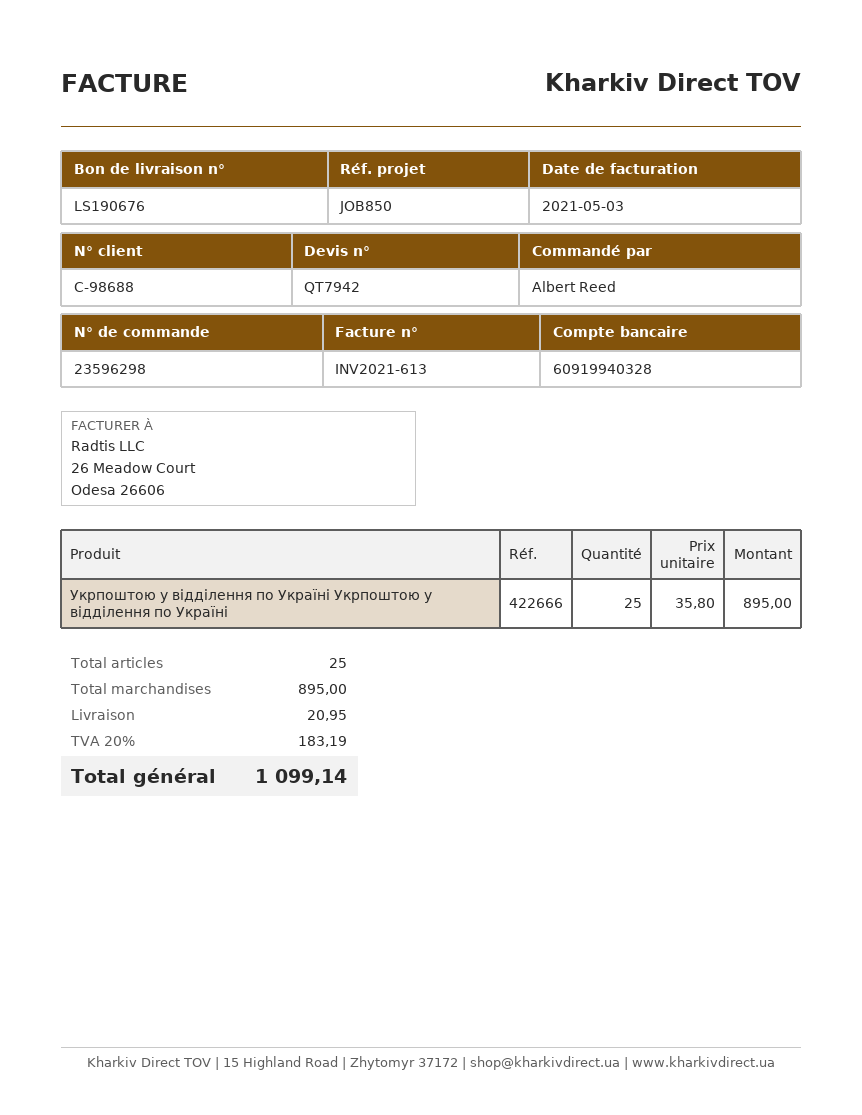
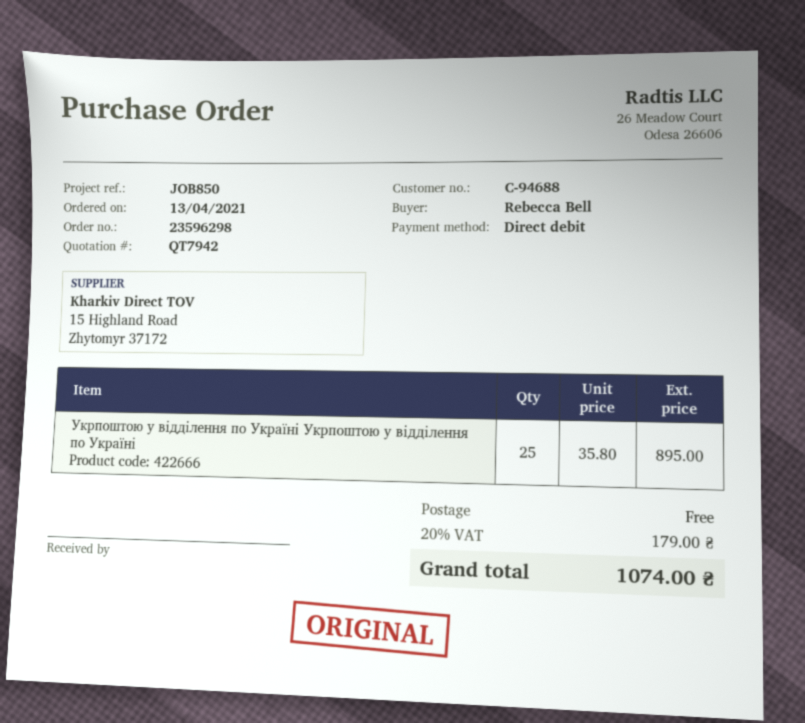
customer number: C-98688 -> C-94688
ordered by: Albert Reed -> Rebecca Bell
shipping: 20.95 -> 0.00
tax: 20% = 183.19 -> 20% = 179.00
total: 1099.14 -> 1074.00

